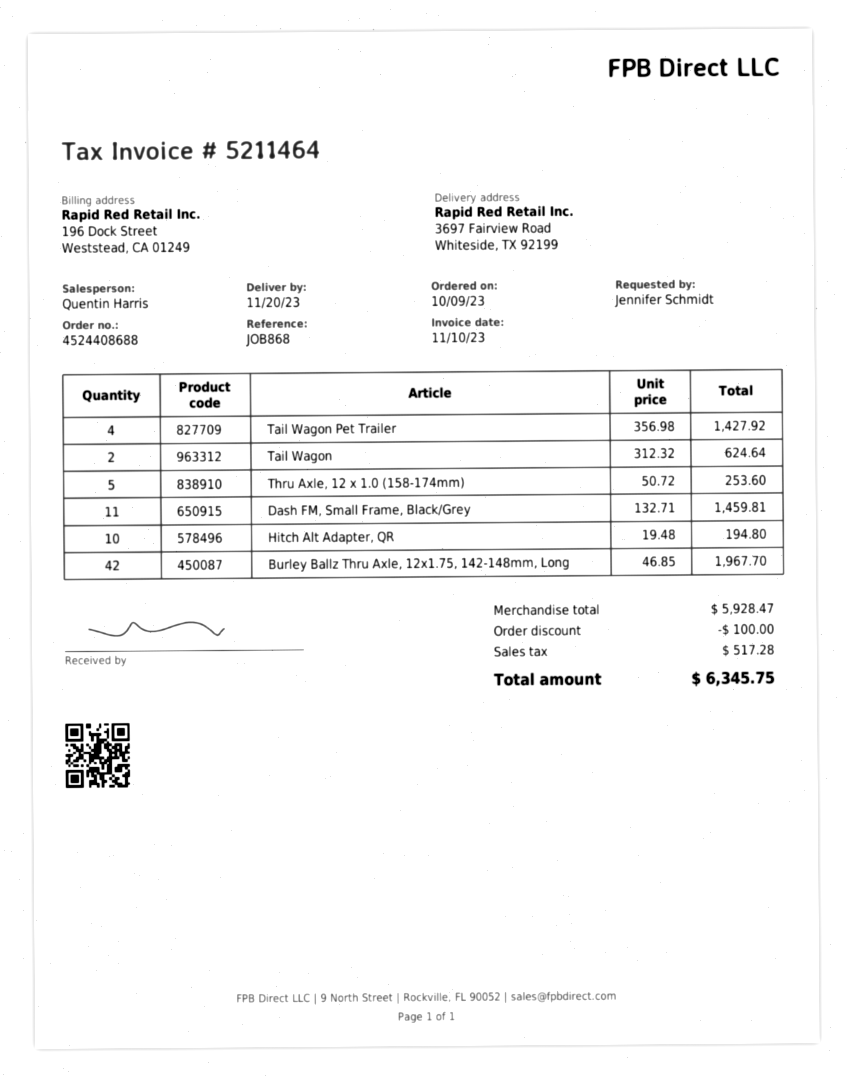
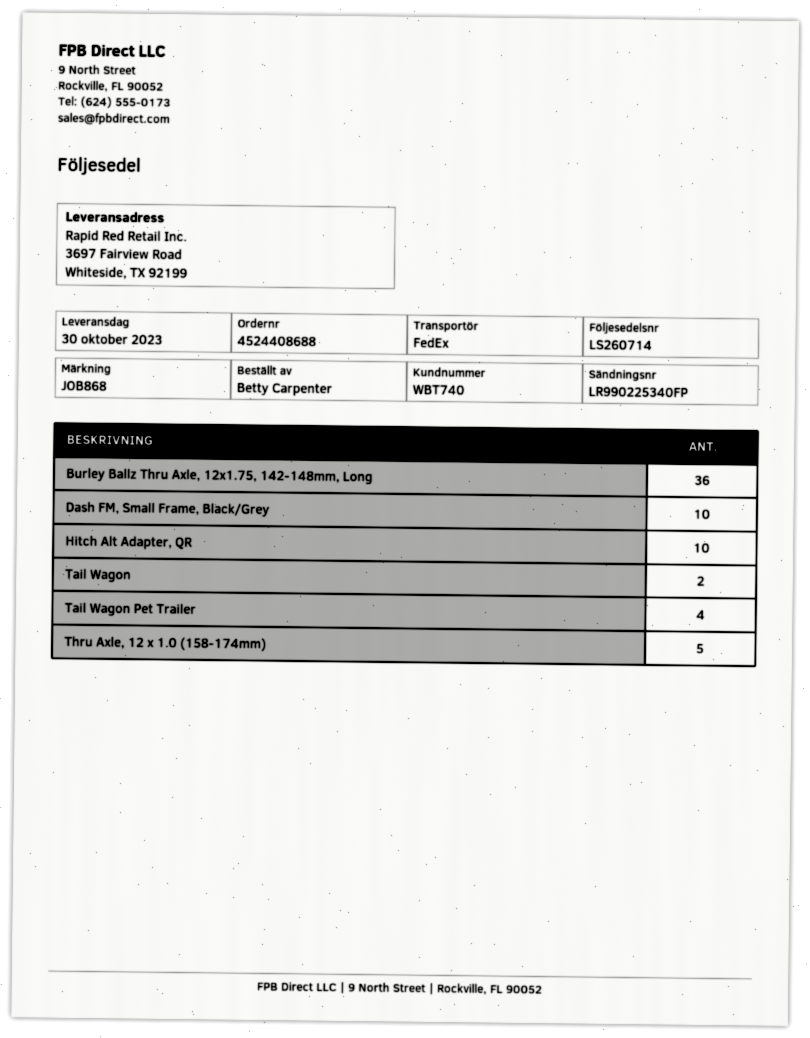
delivery date: 2023-11-20 -> 2023-10-30
ordered by: Jennifer Schmidt -> Betty Carpenter
Dash FM, Small Frame, Black/Grey: 11 -> 10
Burley Ballz Thru Axle, 12x1.75, 142-148mm, Long: 42 -> 36

